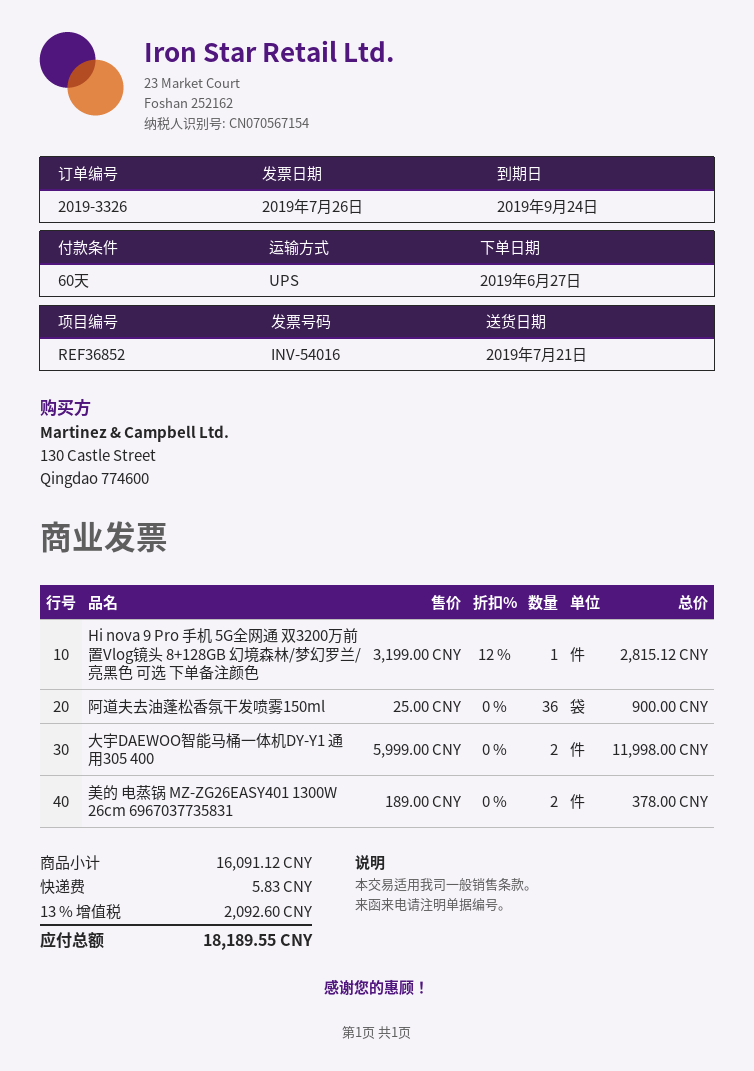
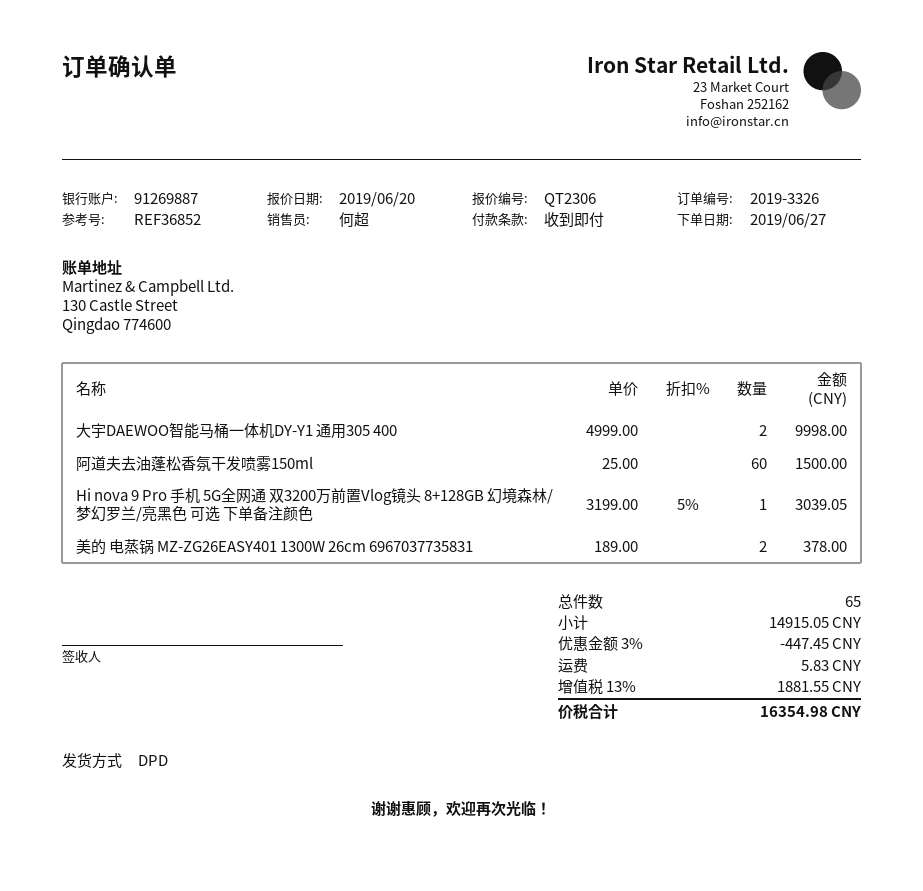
payment terms: 60 days -> on receipt
shipping method: UPS -> DPD
Hi nova 9 Pro 手机 5G全网通 双3200万前置Vlog镜头 8+128GB 幻境森林/梦幻罗兰/亮黑色 可选 下单备注颜色: 1 x 3199.00 - 12% = 2815.12 -> 1 x 3199.00 - 5% = 3039.05
阿道夫去油蓬松香氛干发喷雾150ml: 36 x 25.00 = 900.00 -> 60 x 25.00 = 1500.00
大宇DAEWOO智能马桶一体机DY-Y1 通用305 400: 2 x 5999.00 = 11998.00 -> 2 x 4999.00 = 9998.00
subtotal: 16091.12 -> 14915.05
discount: none -> 3% = 447.45
tax: 13% = 2092.60 -> 13% = 1881.55
total: 18189.55 -> 16354.98

